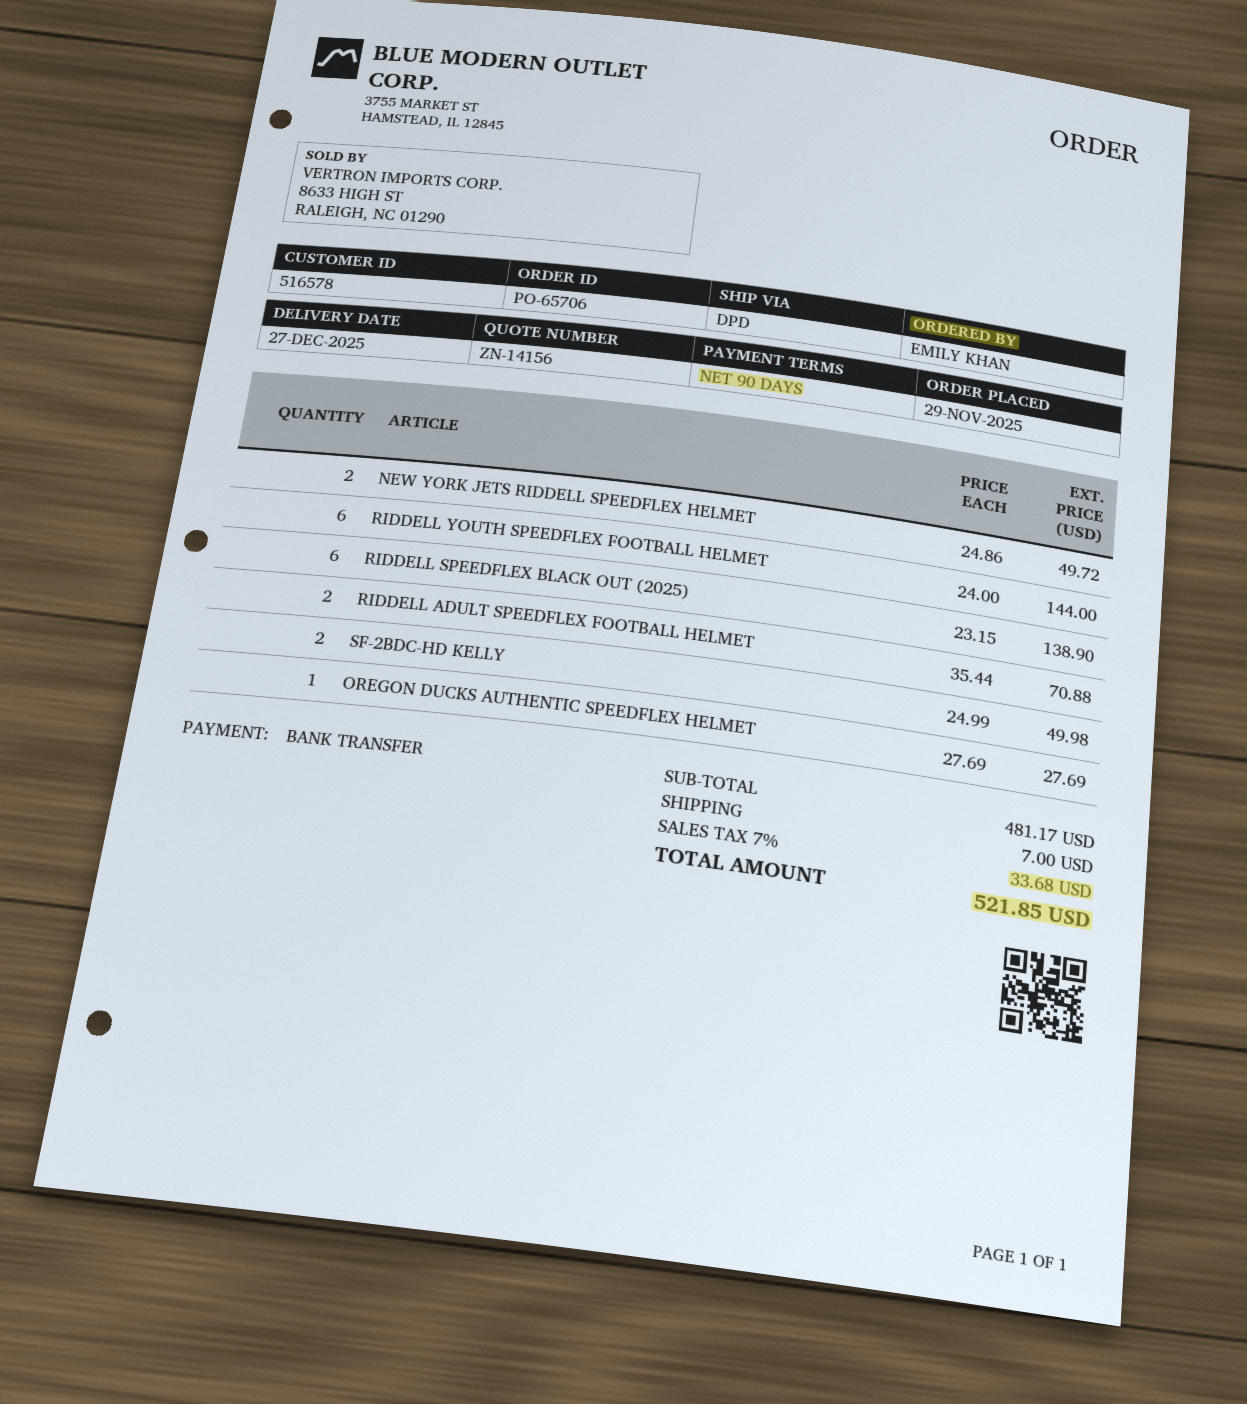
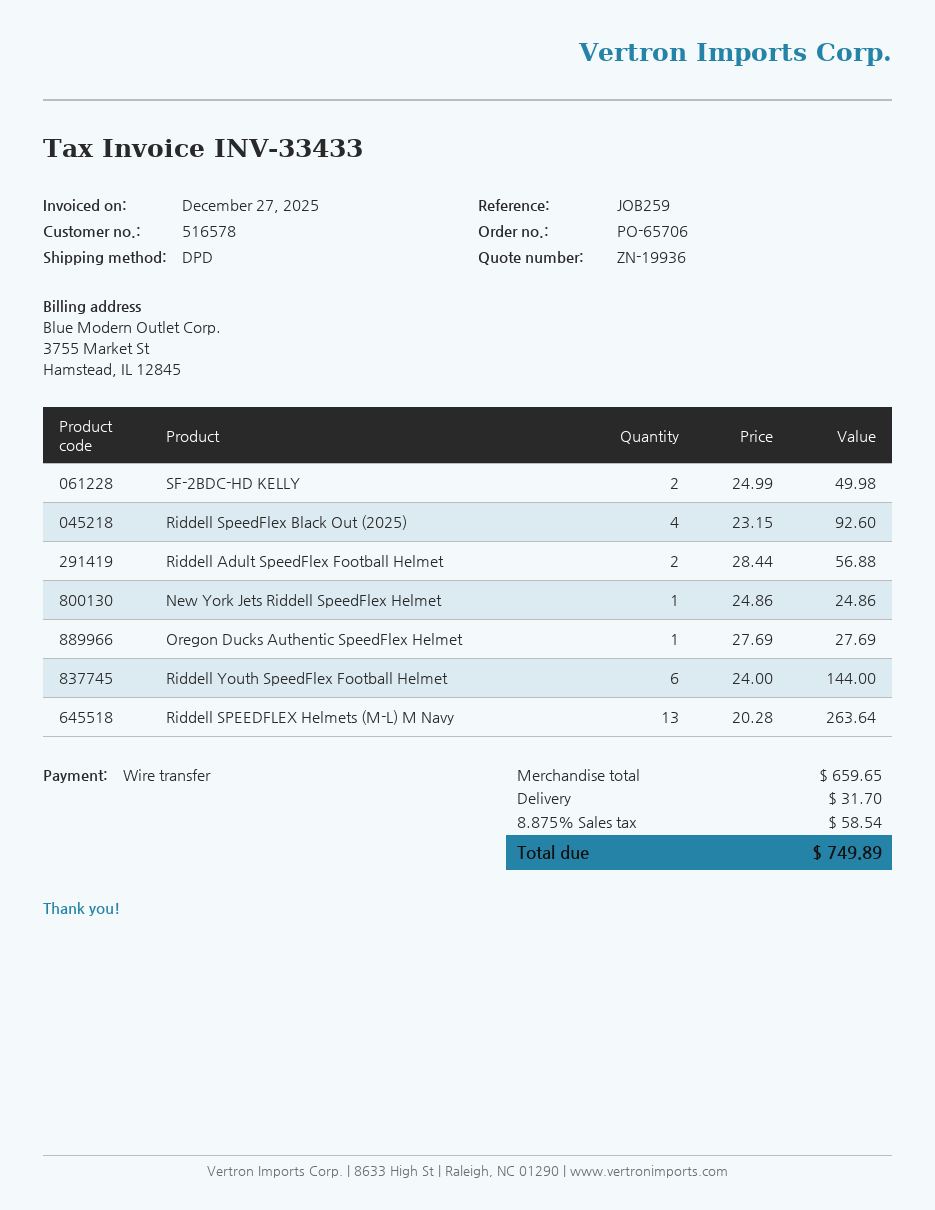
quote number: ZN-14156 -> ZN-19936
NEW YORK JETS RIDDELL SPEEDFLEX HELMET: 2 x 24.86 = 49.72 -> 1 x 24.86 = 24.86
RIDDELL SPEEDFLEX BLACK OUT (2025): 6 x 23.15 = 138.90 -> 4 x 23.15 = 92.60
RIDDELL ADULT SPEEDFLEX FOOTBALL HELMET: 2 x 35.44 = 70.88 -> 2 x 28.44 = 56.88
Riddell SPEEDFLEX Helmets (M-L) M Navy: none -> 13 x 20.28 = 263.64
subtotal: 481.17 -> 659.65
shipping: 7.00 -> 31.70
tax: 7% = 33.68 -> 8.875% = 58.54
total: 521.85 -> 749.89

